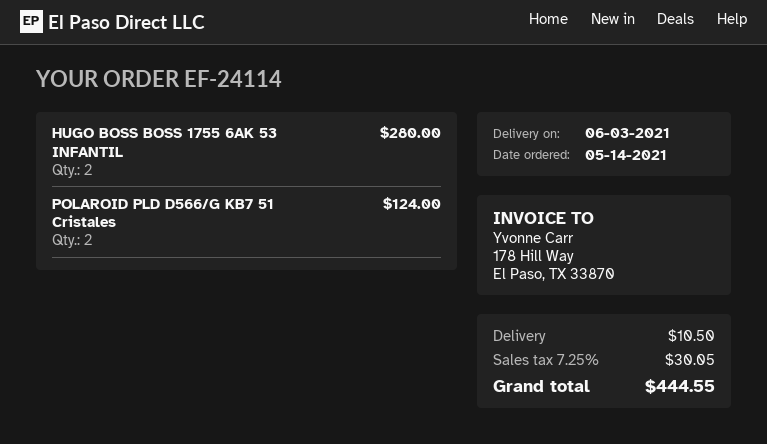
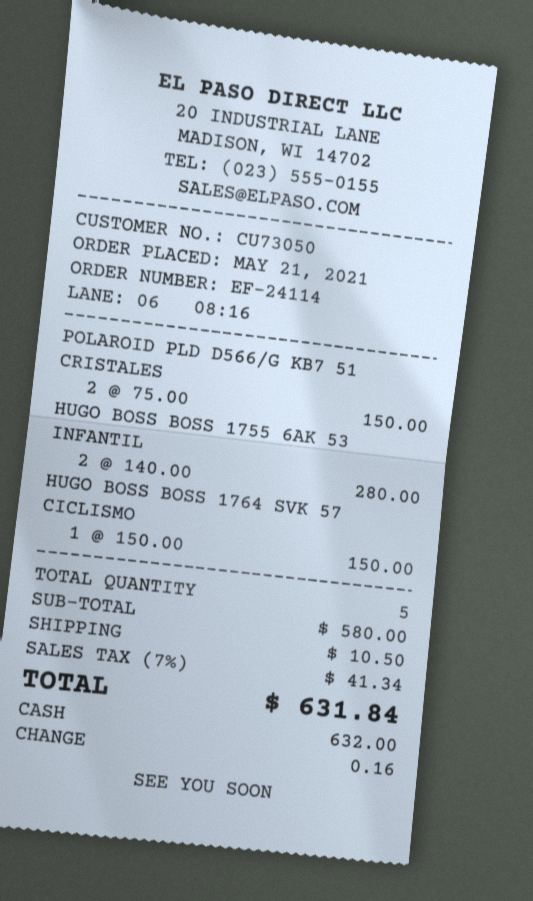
order date: 2021-05-14 -> 2021-05-21
POLAROID PLD D566/G KB7 51 Cristales: 2 for 124.00 -> 2 for 150.00
HUGO BOSS BOSS 1764 SVK 57 CICLISMO: none -> 1 for 150.00
tax: 7.25% = 30.05 -> 7% = 41.34
total: 444.55 -> 631.84

